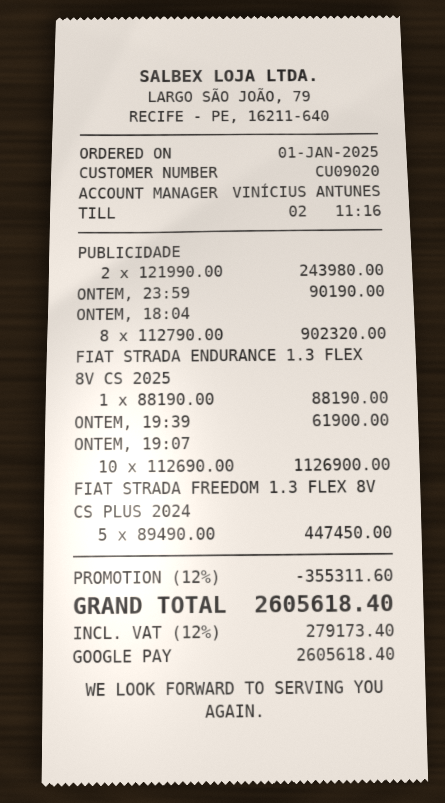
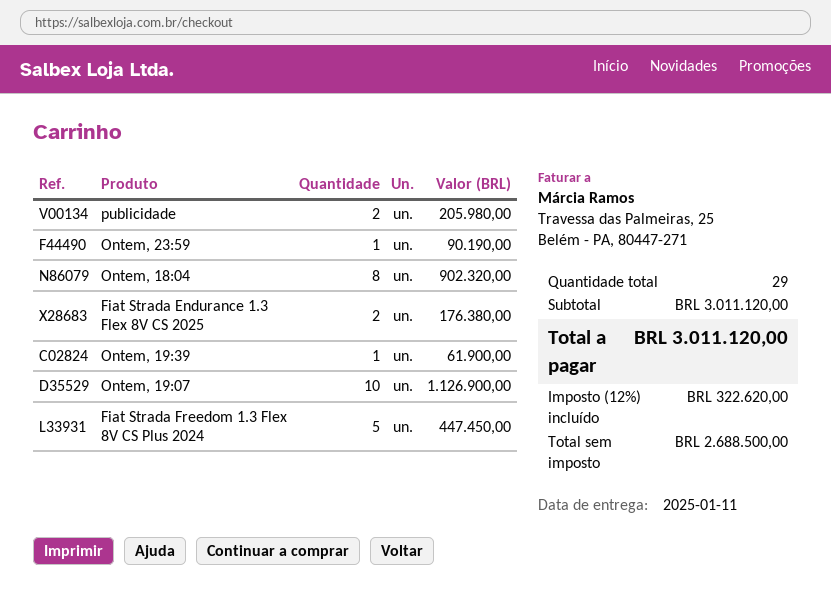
PUBLICIDADE: 2 for 243980.00 -> 2 for 205980.00
FIAT STRADA ENDURANCE 1.3 FLEX 8V CS 2025: 1 for 88190.00 -> 2 for 176380.00
discount: 12% = 355311.60 -> none
tax: 12% = 279173.40 -> 12% = 322620.00
total: 2605618.40 -> 3011120.00

